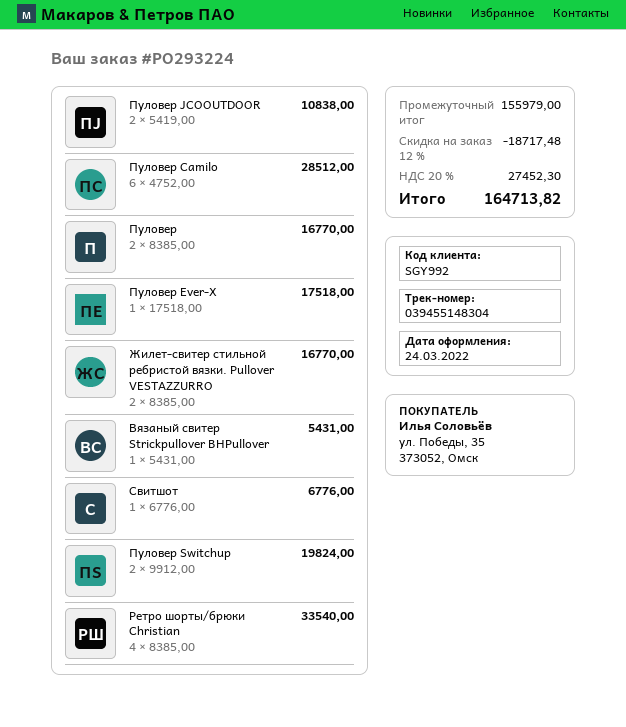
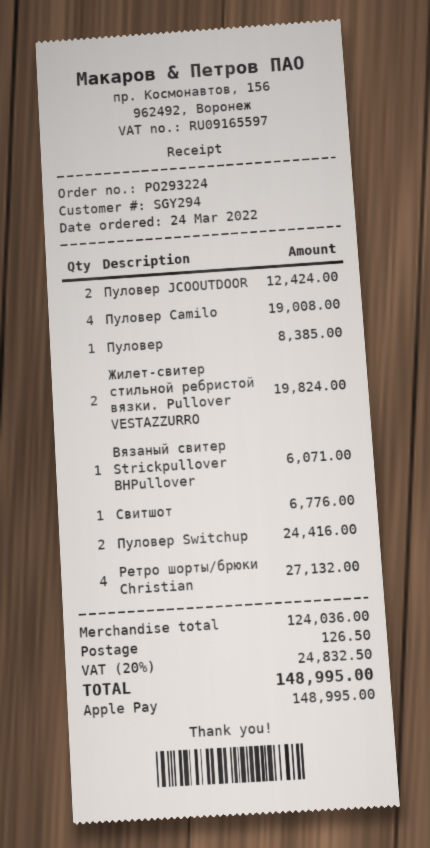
customer number: SGY992 -> SGY294
Пуловер JCOOUTDOOR: 2 for 10838.00 -> 2 for 12424.00
Пуловер Camilo: 6 for 28512.00 -> 4 for 19008.00
Пуловер: 2 for 16770.00 -> 1 for 8385.00
Пуловер Ever-X: 1 for 17518.00 -> none
Жилет-свитер стильной ребристой вязки. Pullover VESTAZZURRO: 2 for 16770.00 -> 2 for 19824.00
Вязаный свитер Strickpullover BHPullover: 1 for 5431.00 -> 1 for 6071.00
Пуловер Switchup: 2 for 19824.00 -> 2 for 24416.00
Ретро шорты/брюки Christian: 4 for 33540.00 -> 4 for 27132.00
subtotal: 155979.00 -> 124036.00
discount: 12% = 18717.48 -> none
shipping: none -> 126.50
tax: 20% = 27452.30 -> 20% = 24832.50
total: 164713.82 -> 148995.00

